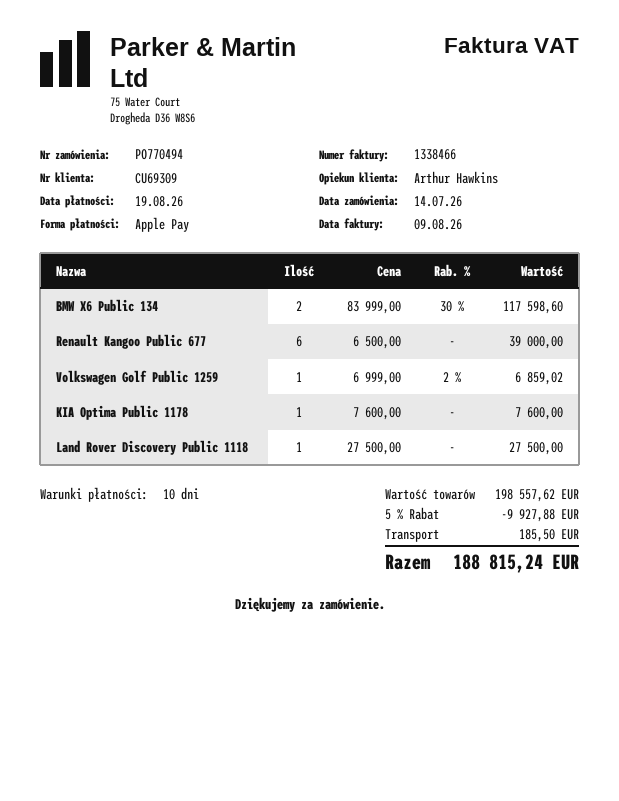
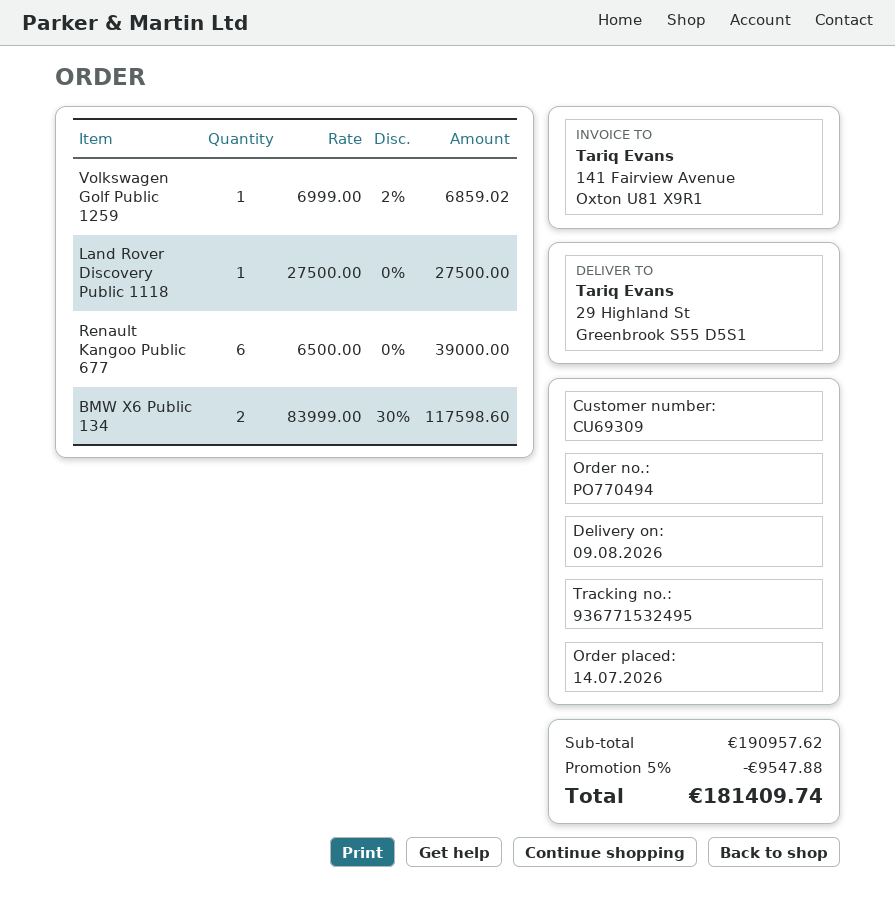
KIA Optima Public 1178: 1 x 7600.00 = 7600.00 -> none
subtotal: 198557.62 -> 190957.62
discount: 5% = 9927.88 -> 5% = 9547.88
shipping: 185.50 -> none
total: 188815.24 -> 181409.74

